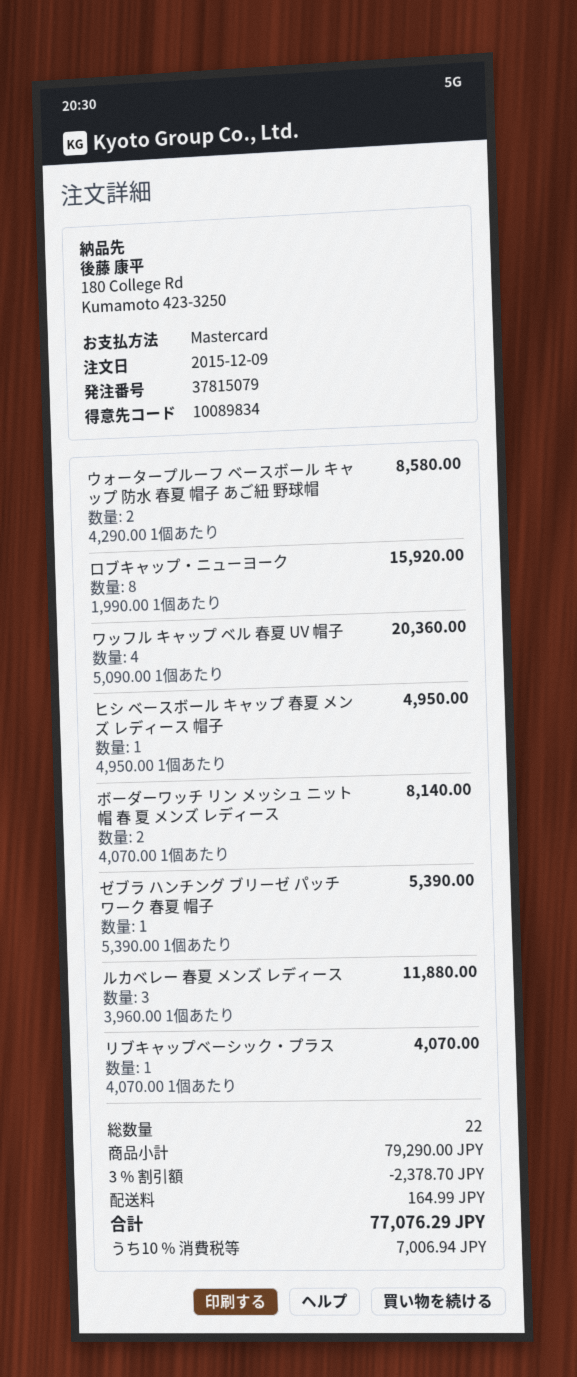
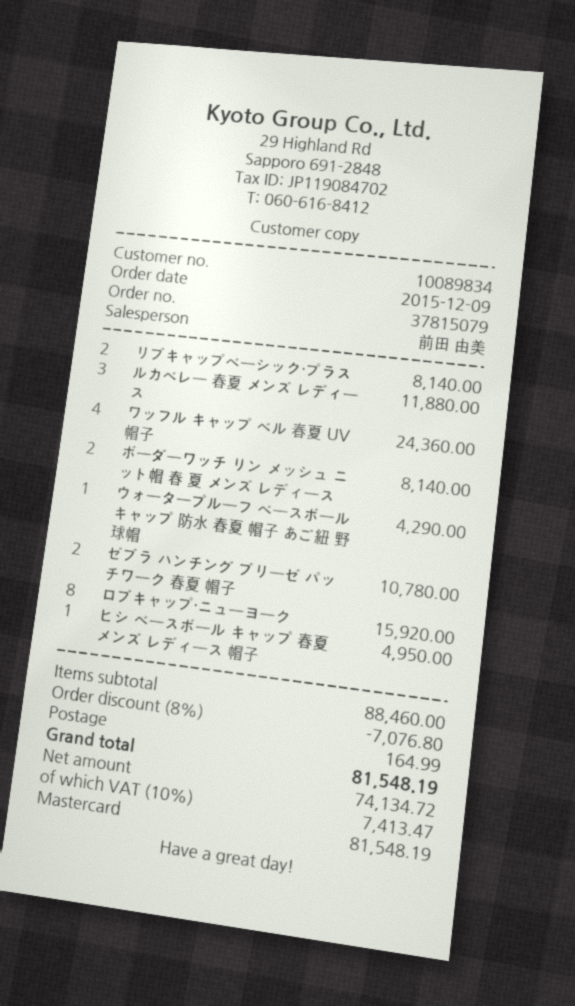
ウォータープルーフ ベースボール キャップ 防水 春夏 帽子 あご紐 野球帽: 2 for 8580.00 -> 1 for 4290.00
ワッフル キャップ ベル 春夏 UV 帽子: 4 for 20360.00 -> 4 for 24360.00
ゼブラ ハンチング ブリーゼ パッチワーク 春夏 帽子: 1 for 5390.00 -> 2 for 10780.00
リブキャップベーシック・プラス: 1 for 4070.00 -> 2 for 8140.00
subtotal: 79290.00 -> 88460.00
discount: 3% = 2378.70 -> 8% = 7076.80
tax: 10% = 7006.94 -> 10% = 7413.47
total: 77076.29 -> 81548.19

